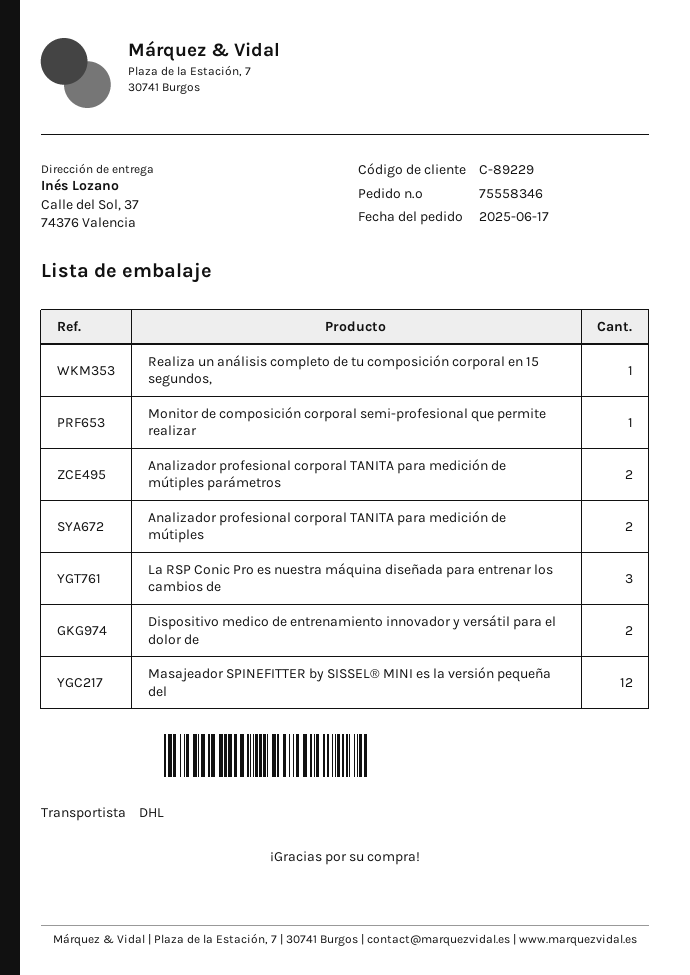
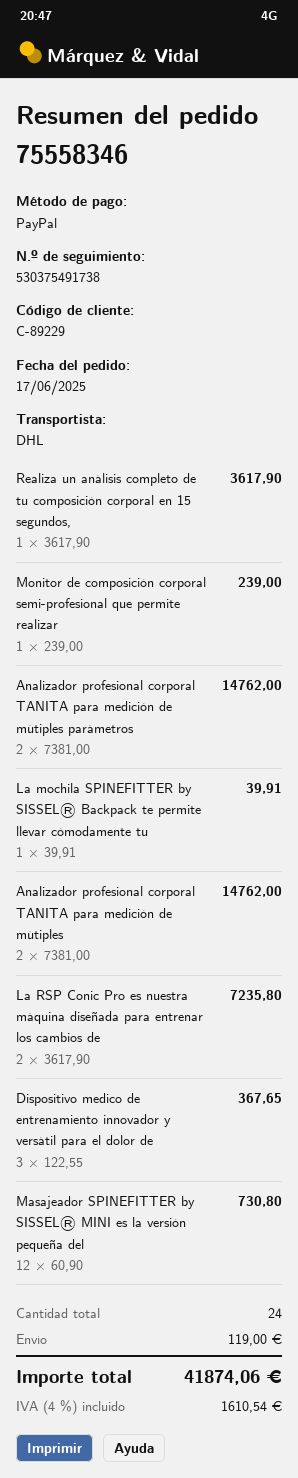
La RSP Conic Pro es nuestra máquina diseñada para entrenar los cambios de: 3 -> 2
Dispositivo medico de entrenamiento innovador y versátil para el dolor de: 2 -> 3
La mochila SPINEFITTER by SISSEL® Backpack te permite llevar cómodamente tu: none -> 1

